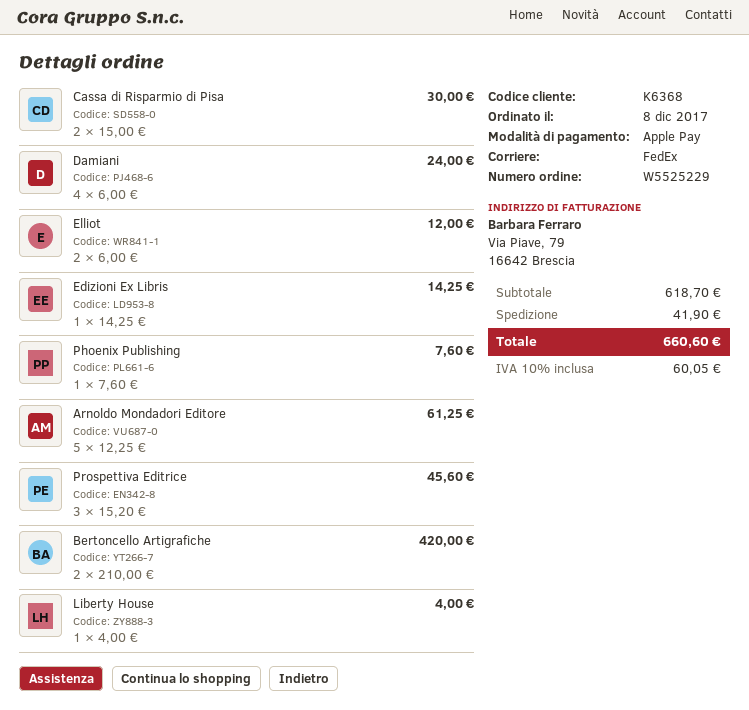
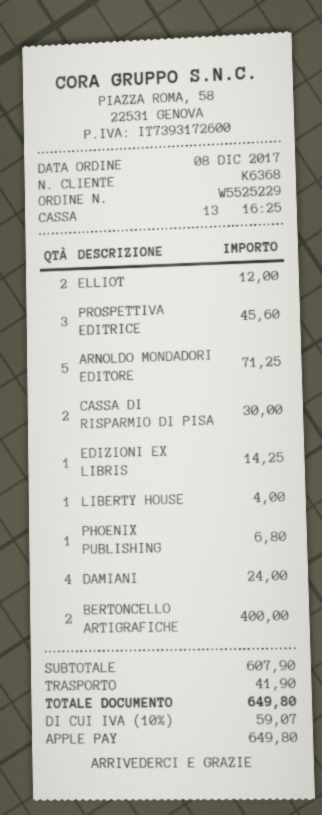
Phoenix Publishing: 1 for 7.60 -> 1 for 6.80
Arnoldo Mondadori Editore: 5 for 61.25 -> 5 for 71.25
Bertoncello Artigrafiche: 2 for 420.00 -> 2 for 400.00
subtotal: 618.70 -> 607.90
tax: 10% = 60.05 -> 10% = 59.07
total: 660.60 -> 649.80

